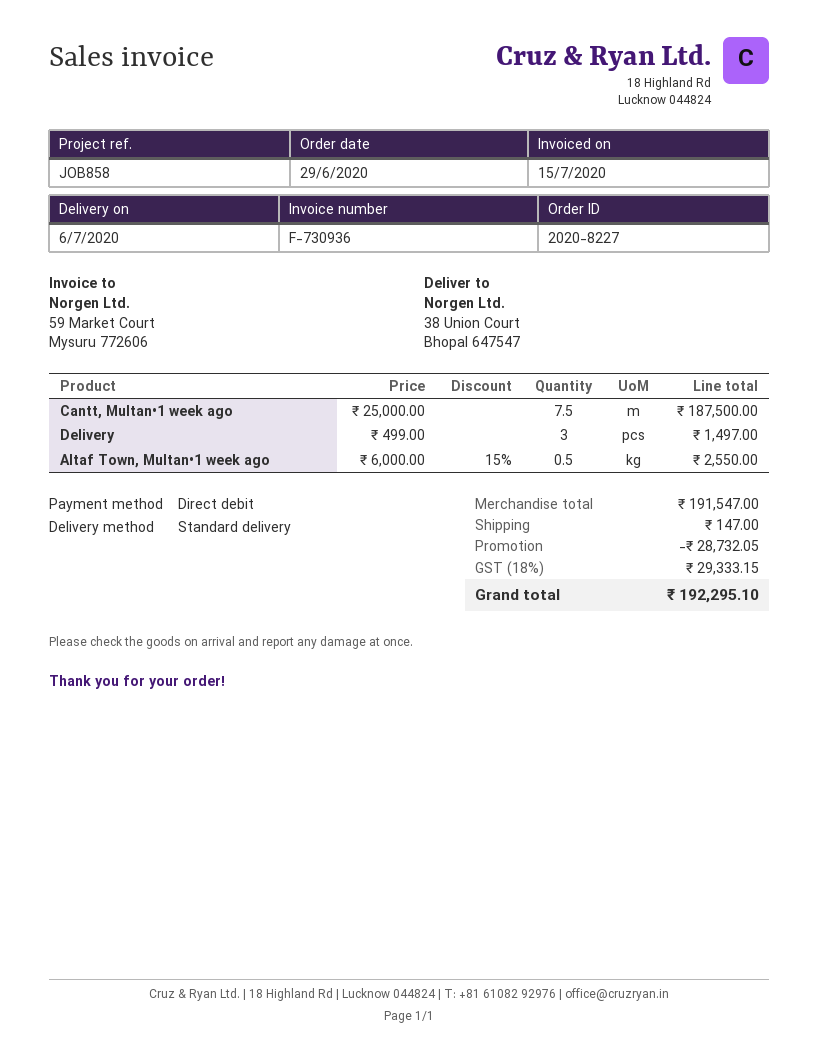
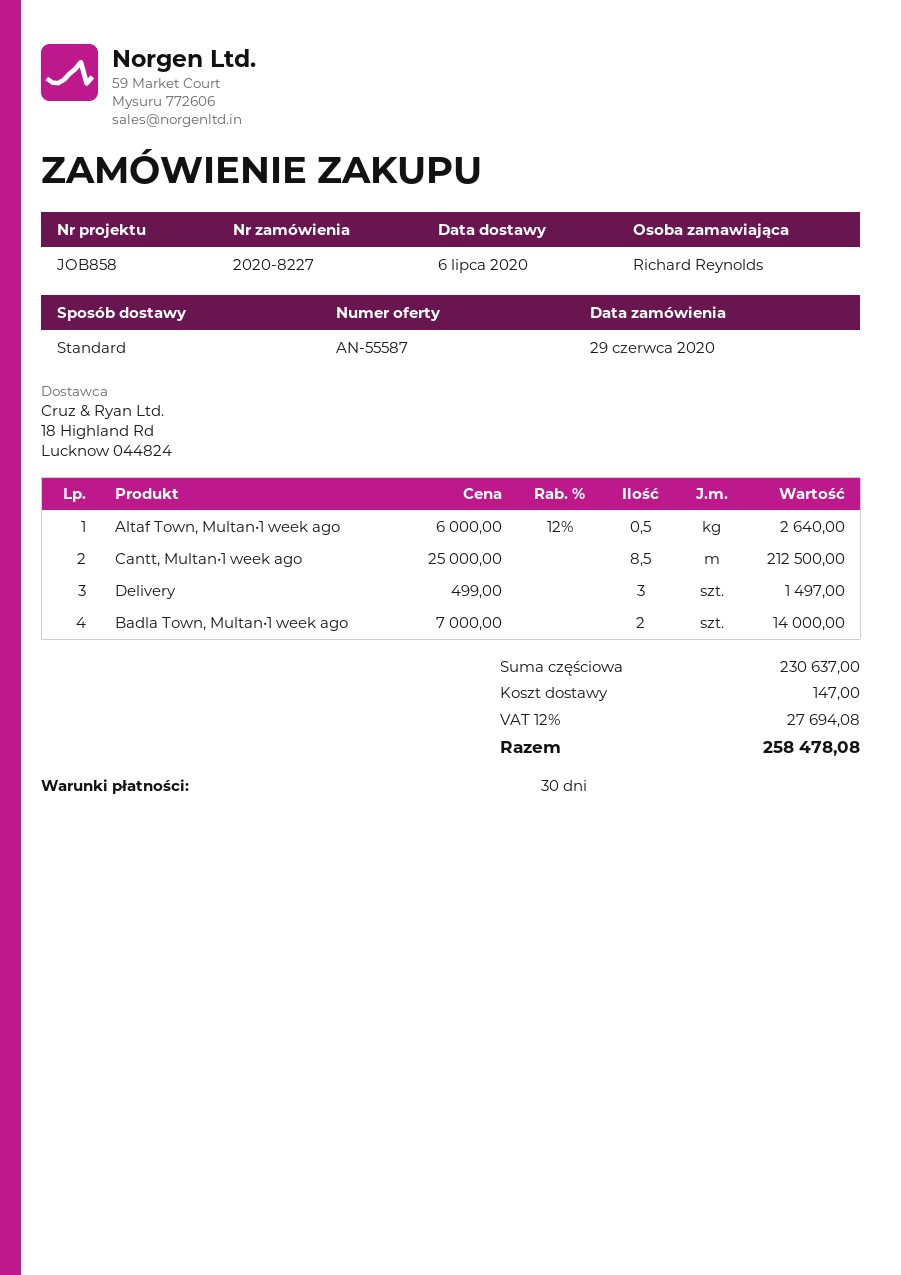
Cantt, Multan•1 week ago: 7.5 x 25000.00 = 187500.00 -> 8.5 x 25000.00 = 212500.00
Altaf Town, Multan•1 week ago: 0.5 x 6000.00 - 15% = 2550.00 -> 0.5 x 6000.00 - 12% = 2640.00
Badla Town, Multan•1 week ago: none -> 2 x 7000.00 = 14000.00
subtotal: 191547.00 -> 230637.00
discount: 28732.05 -> none
tax: 18% = 29333.15 -> 12% = 27694.08
total: 192295.10 -> 258478.08

